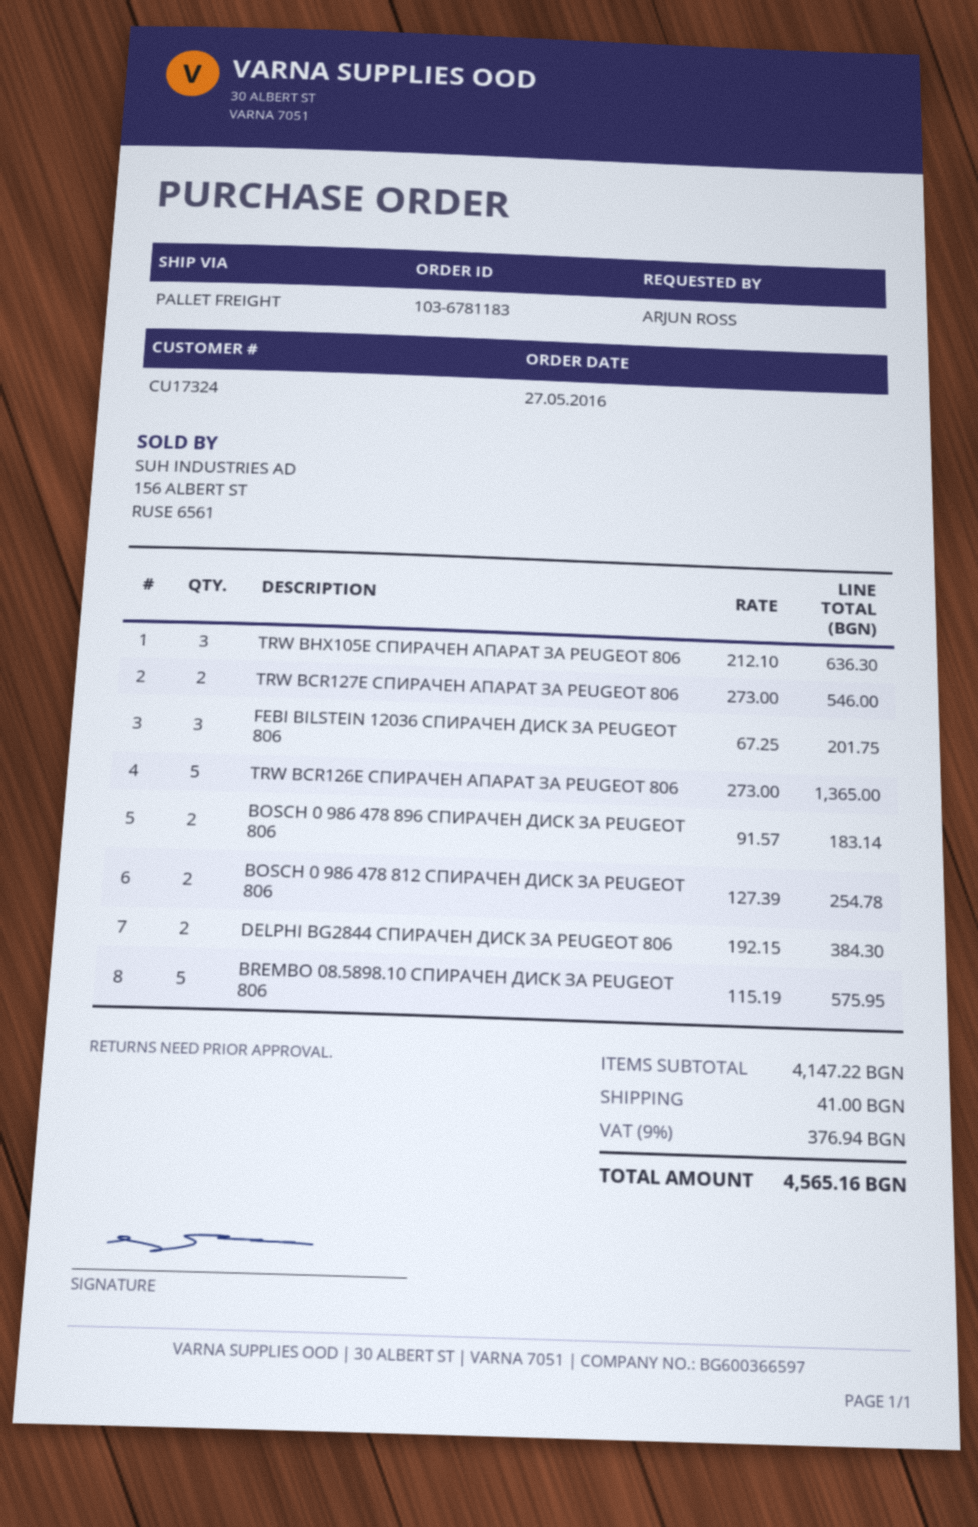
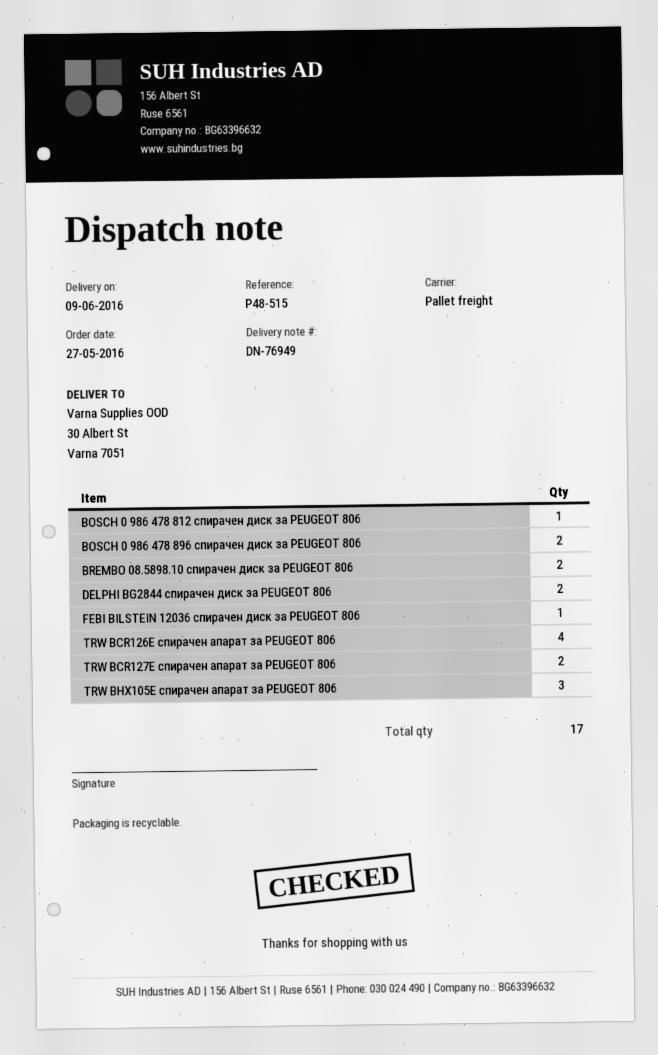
FEBI BILSTEIN 12036 СПИРАЧЕН ДИСК ЗА PEUGEOT 806: 3 -> 1
TRW BCR126E СПИРАЧЕН АПАРАТ ЗА PEUGEOT 806: 5 -> 4
BOSCH 0 986 478 812 СПИРАЧЕН ДИСК ЗА PEUGEOT 806: 2 -> 1
BREMBO 08.5898.10 СПИРАЧЕН ДИСК ЗА PEUGEOT 806: 5 -> 2

